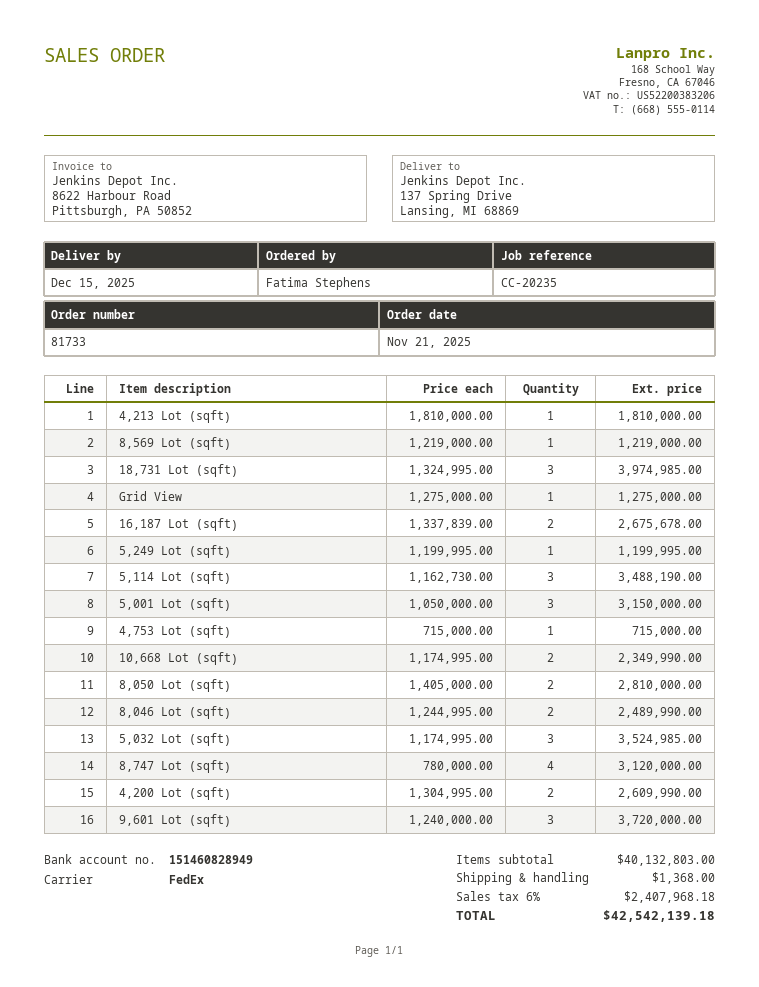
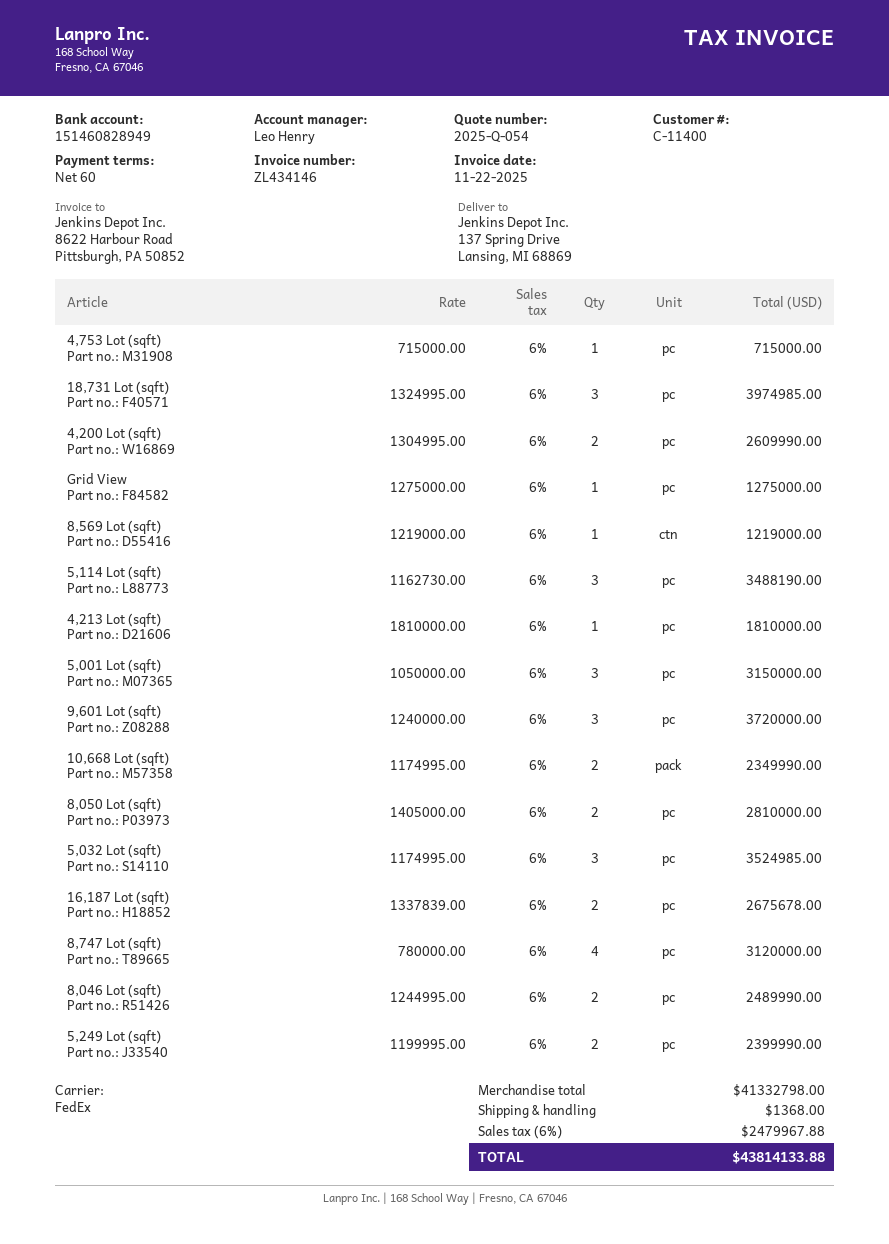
5,249 Lot (sqft): 1 x 1199995.00 = 1199995.00 -> 2 x 1199995.00 = 2399990.00
subtotal: 40132803.00 -> 41332798.00
tax: 6% = 2407968.18 -> 6% = 2479967.88
total: 42542139.18 -> 43814133.88

